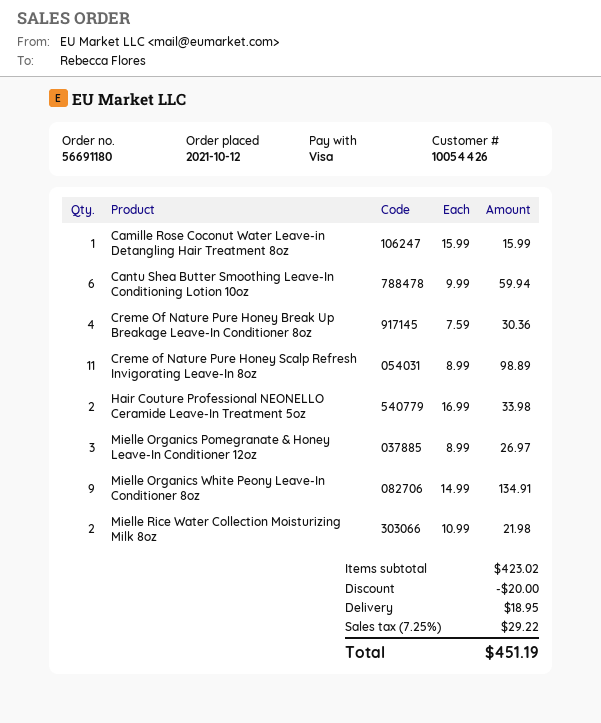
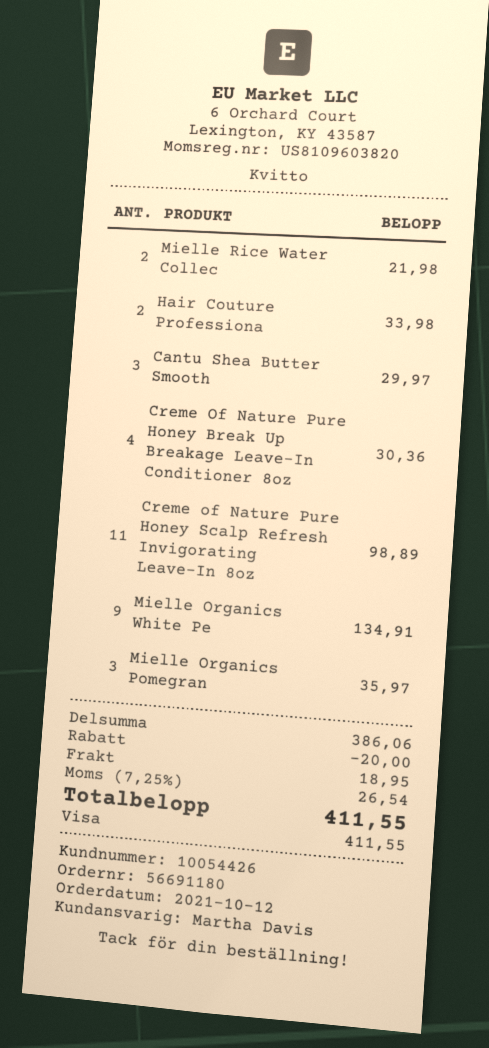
Camille Rose Coconut Water Leave-in Detangling Hair Treatment 8oz: 1 for 15.99 -> none
Cantu Shea Butter Smoothing Leave-In Conditioning Lotion 10oz: 6 for 59.94 -> 3 for 29.97
Mielle Organics Pomegranate & Honey Leave-In Conditioner 12oz: 3 for 26.97 -> 3 for 35.97
subtotal: 423.02 -> 386.06
tax: 7.25% = 29.22 -> 7.25% = 26.54
total: 451.19 -> 411.55

